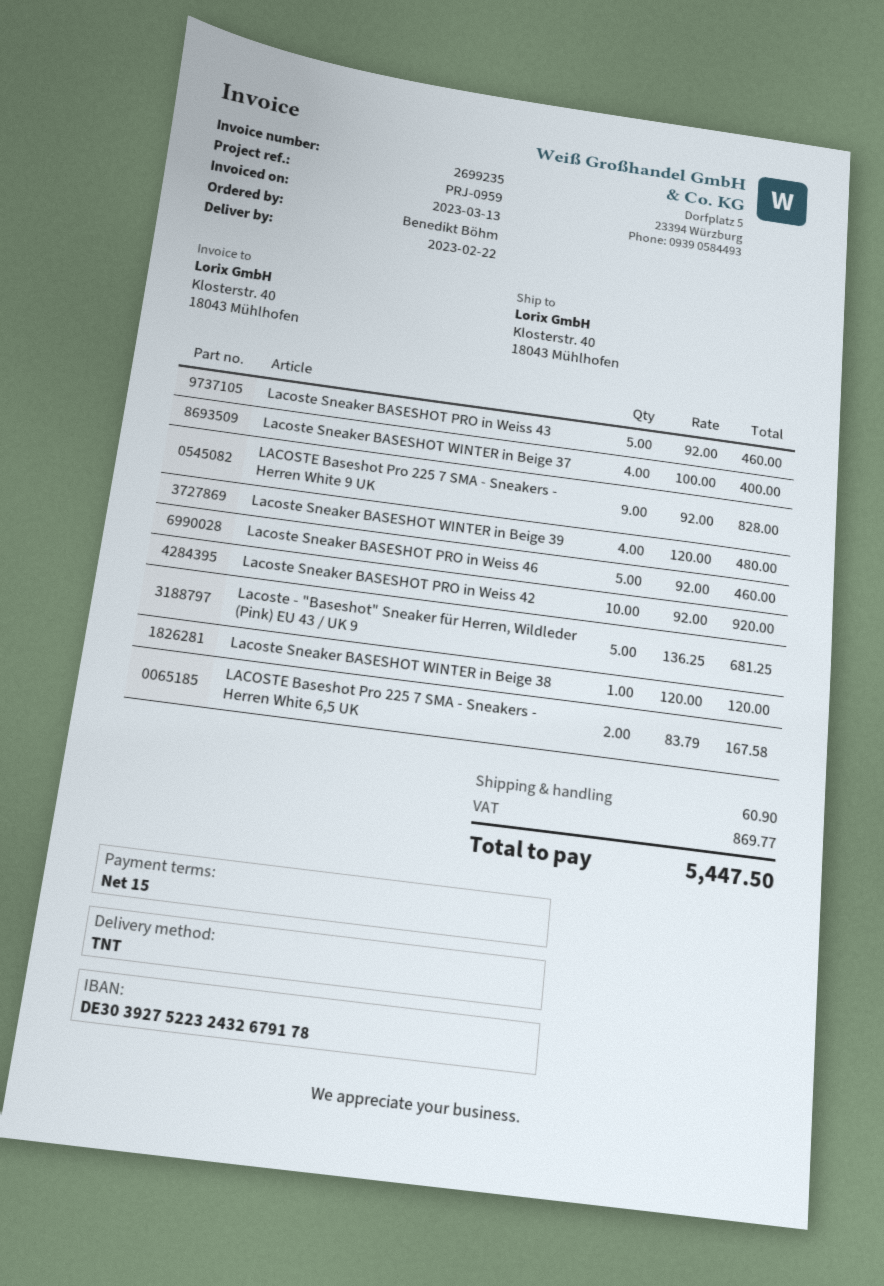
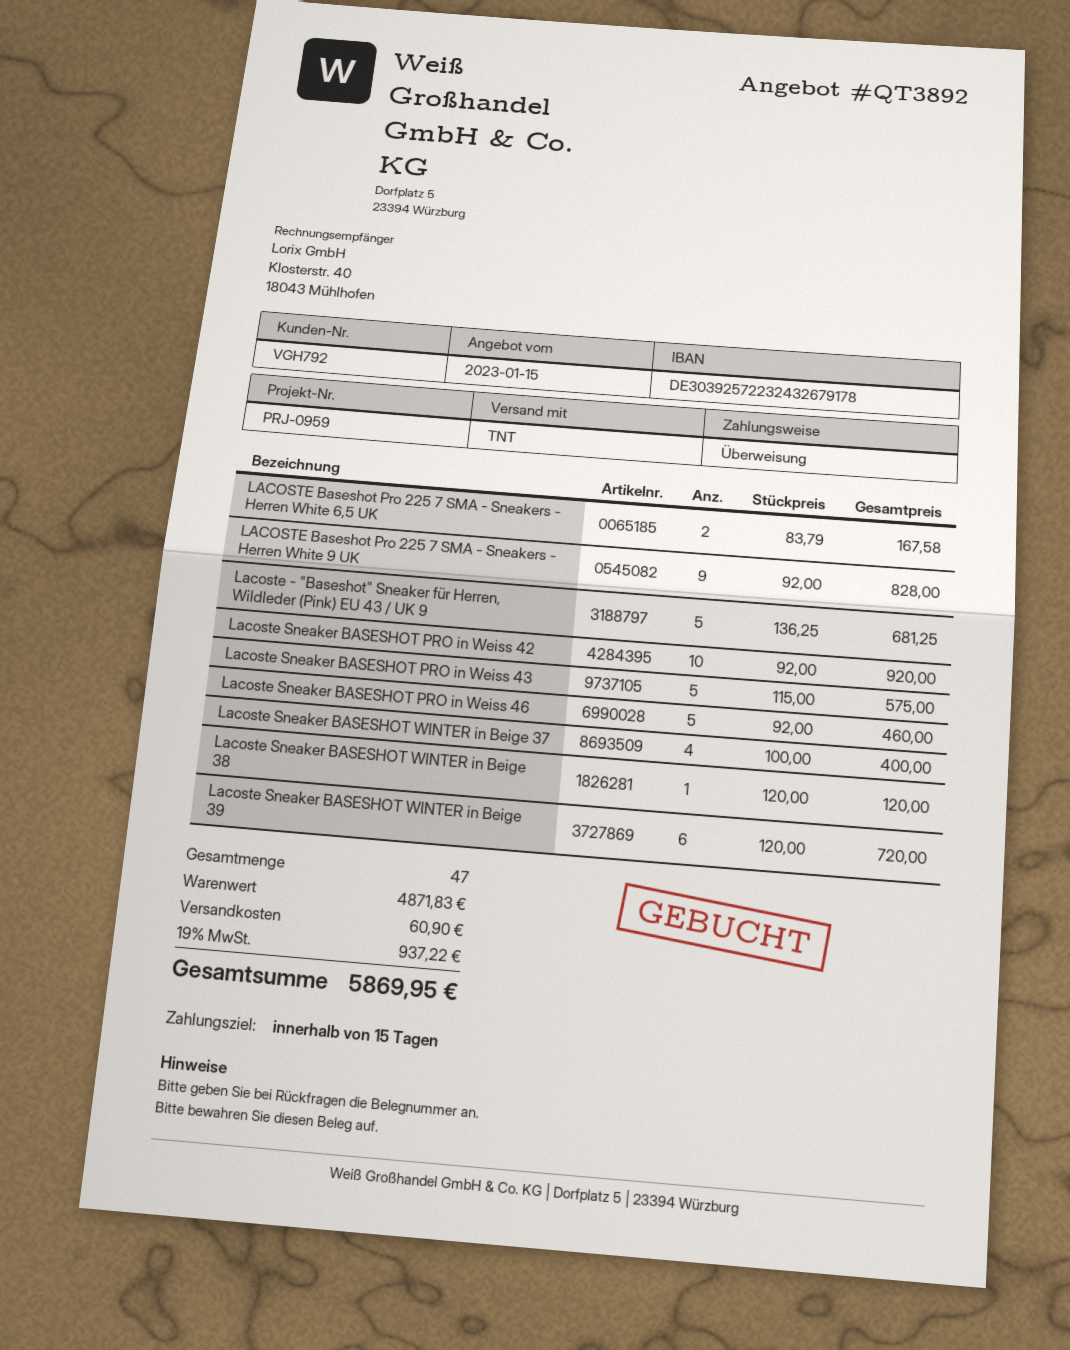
bank account: DE30392752232432679178 -> DE30392572232432679178
Lacoste Sneaker BASESHOT PRO in Weiss 43: 5 x 92.00 = 460.00 -> 5 x 115.00 = 575.00
Lacoste Sneaker BASESHOT WINTER in Beige 39: 4 x 120.00 = 480.00 -> 6 x 120.00 = 720.00
tax: 869.77 -> 937.22
total: 5447.50 -> 5869.95

